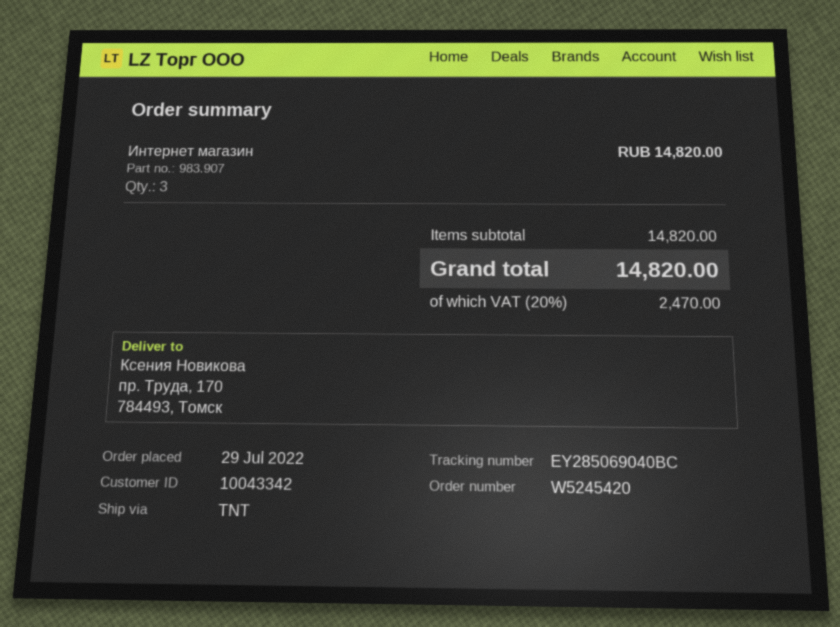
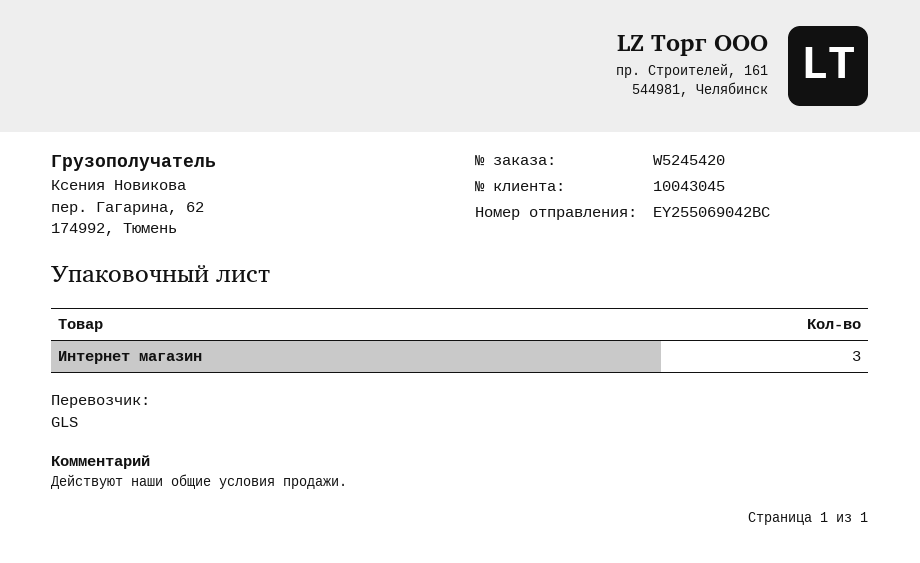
customer number: 10043342 -> 10043045
shipping method: TNT -> GLS
tracking number: EY285069040BC -> EY255069042BC
ship to: пр. Труда, 170, 784493, Томск -> пер. Гагарина, 62, 174992, Тюмень

